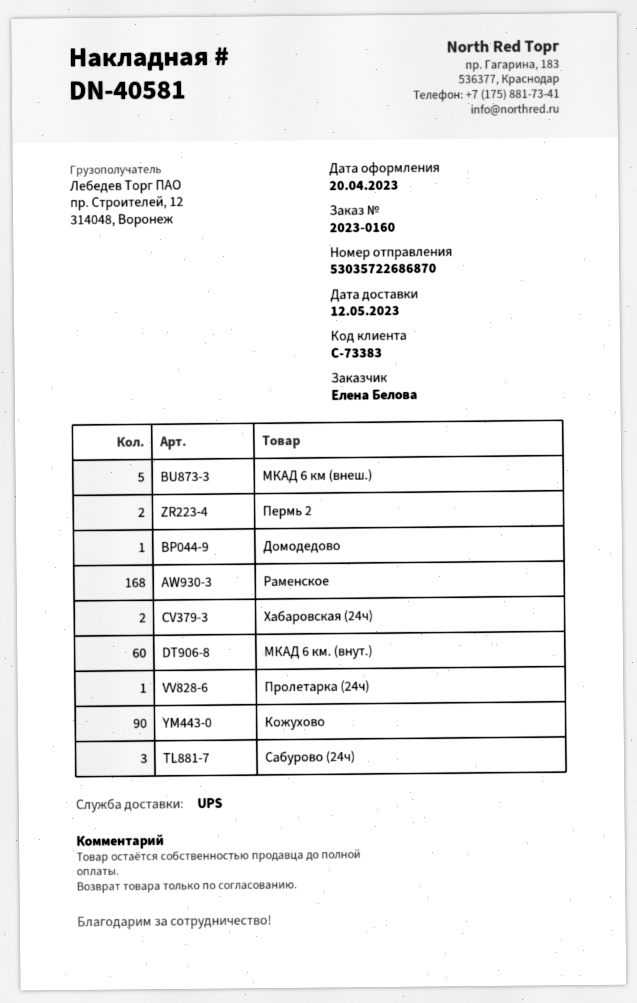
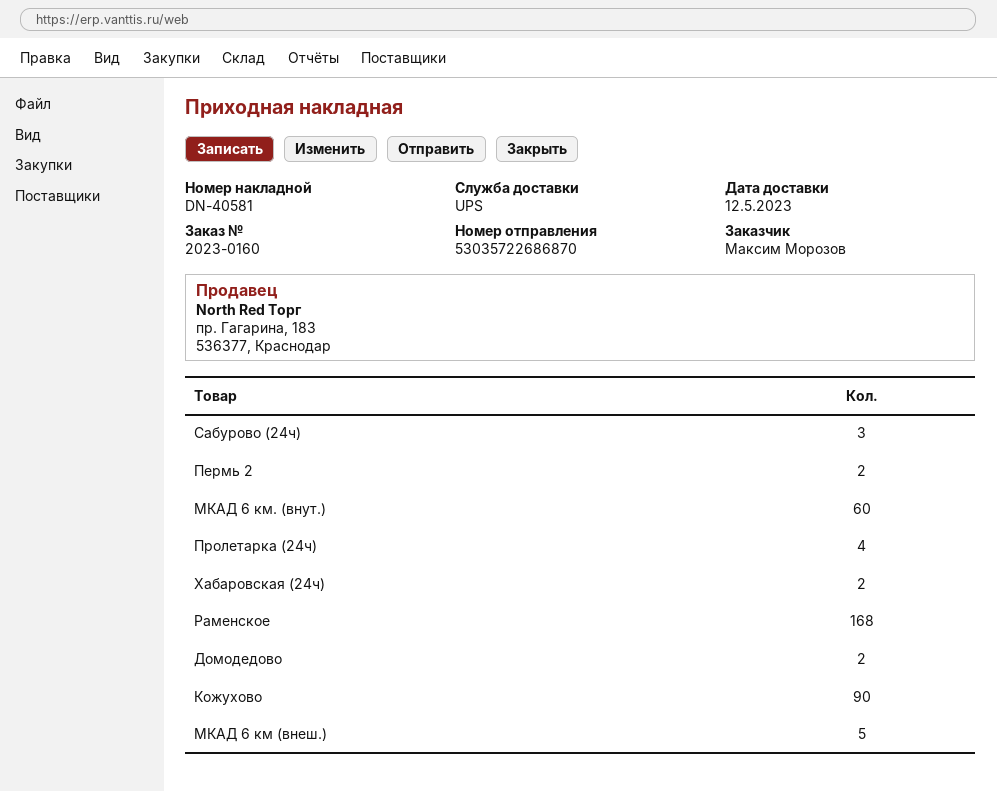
ordered by: Елена Белова -> Максим Морозов
Домодедово: 1 -> 2
Пролетарка (24ч): 1 -> 4

